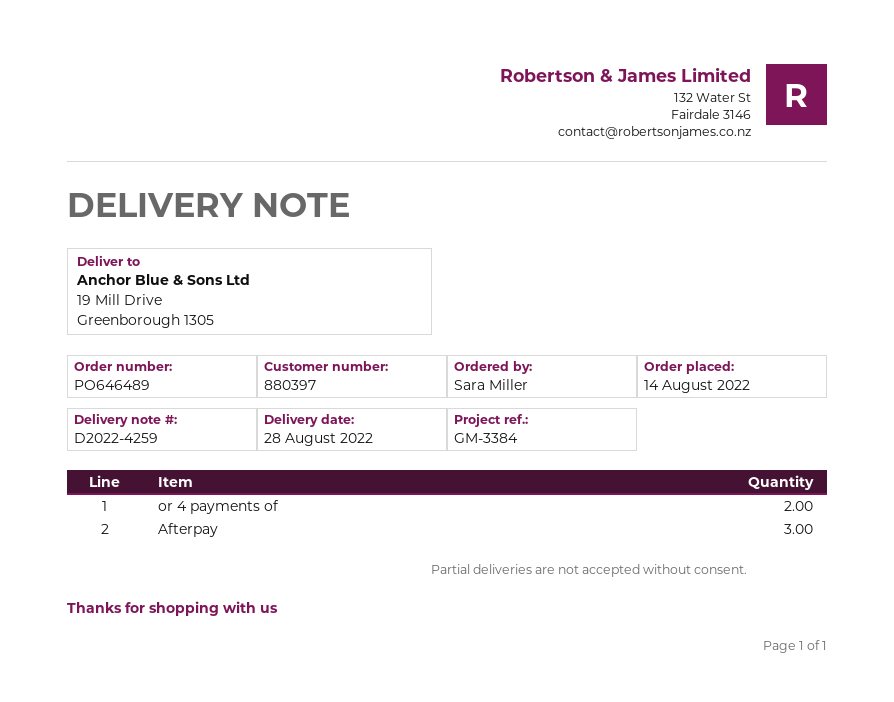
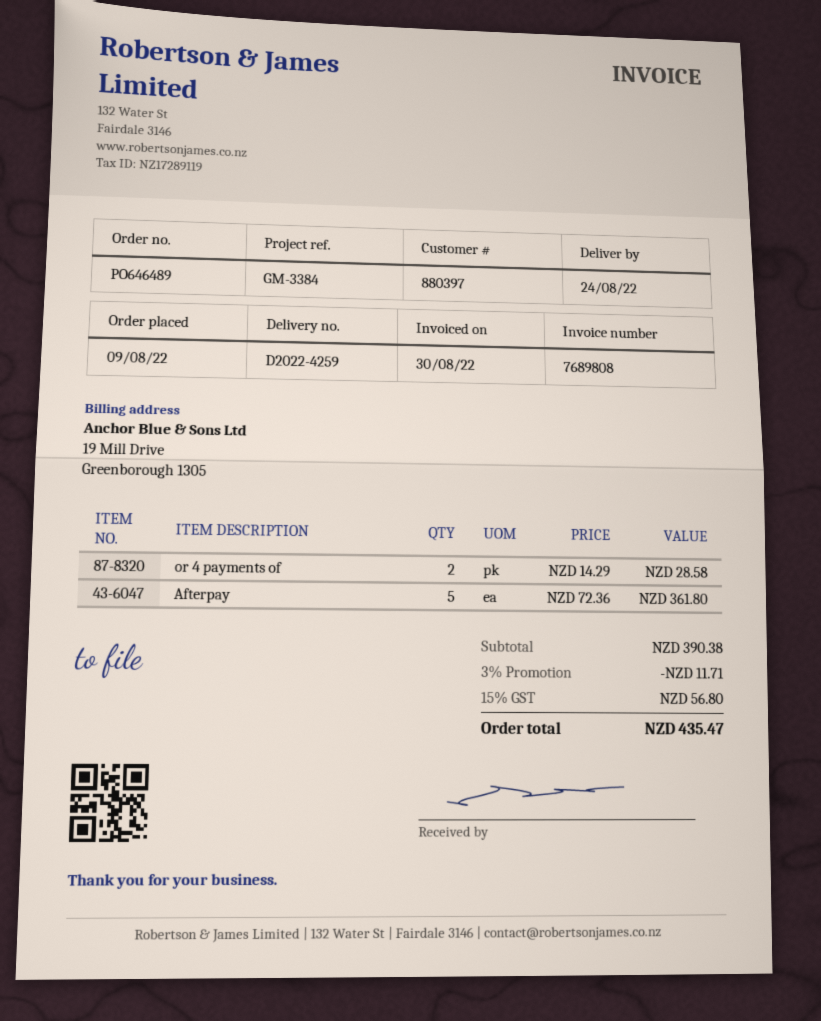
order date: 2022-08-14 -> 2022-08-09
delivery date: 2022-08-28 -> 2022-08-24
Afterpay: 3 -> 5

